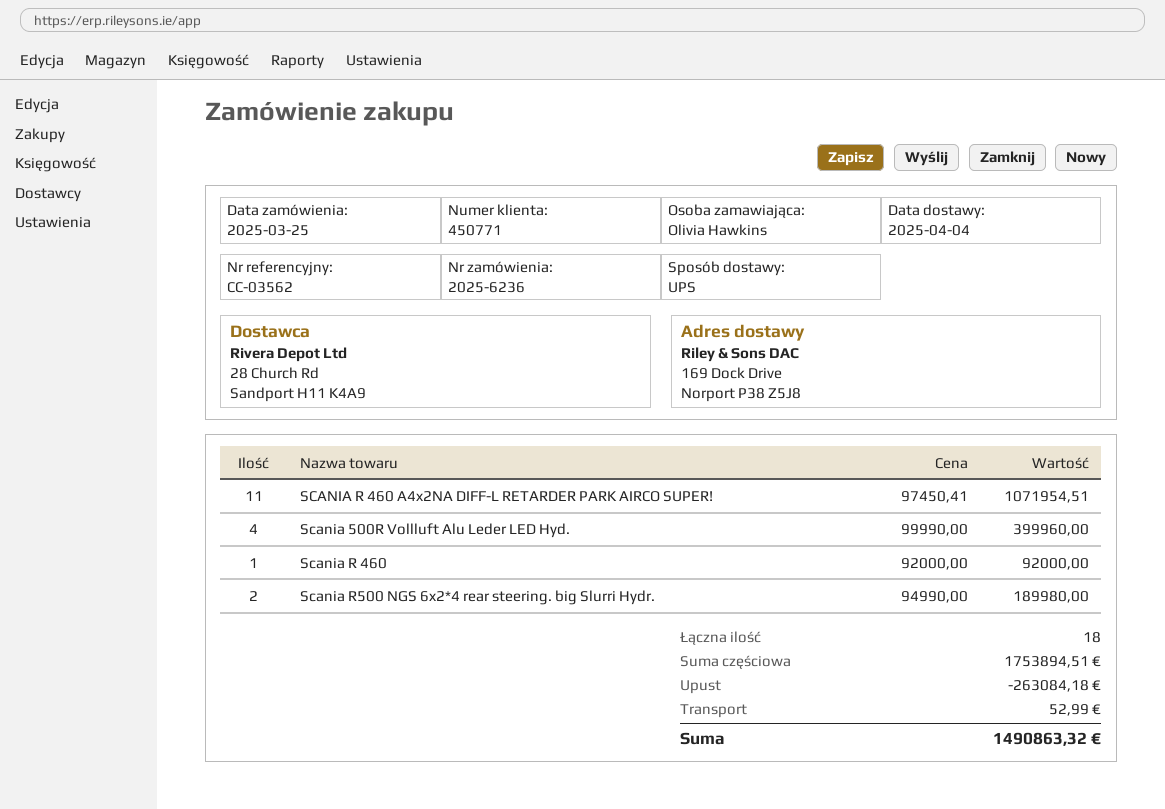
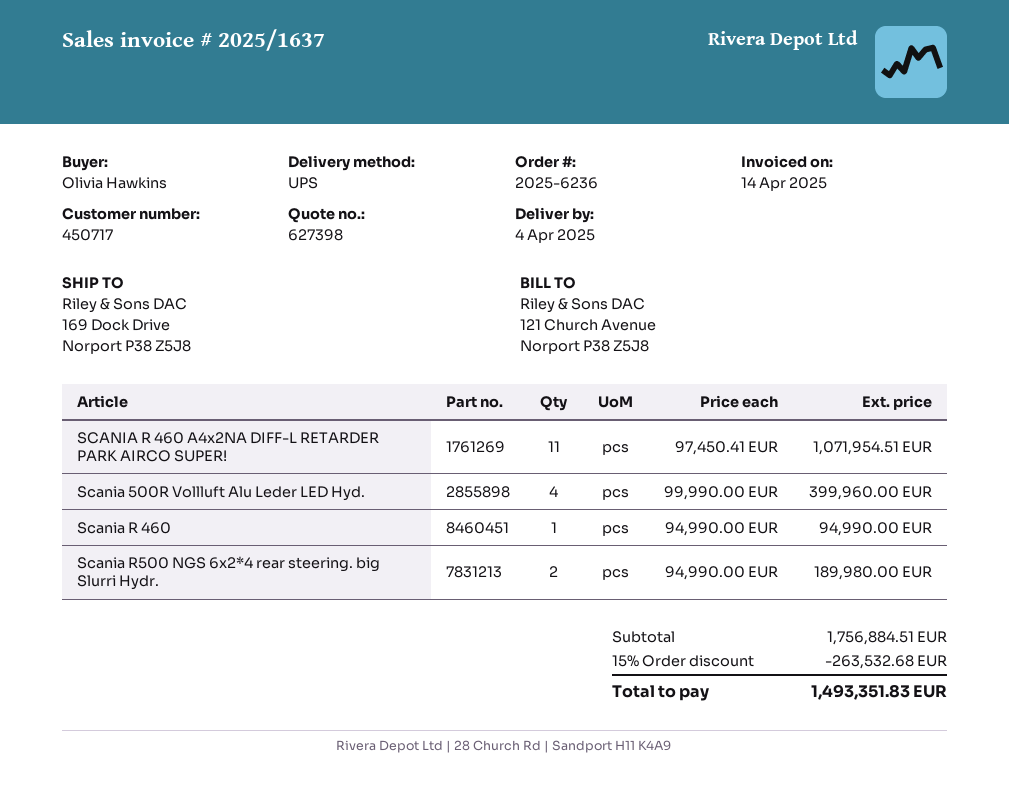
customer number: 450771 -> 450717
Scania R 460: 1 x 92000.00 = 92000.00 -> 1 x 94990.00 = 94990.00
subtotal: 1753894.51 -> 1756884.51
discount: 263084.18 -> 263532.68
shipping: 52.99 -> none
total: 1490863.32 -> 1493351.83

